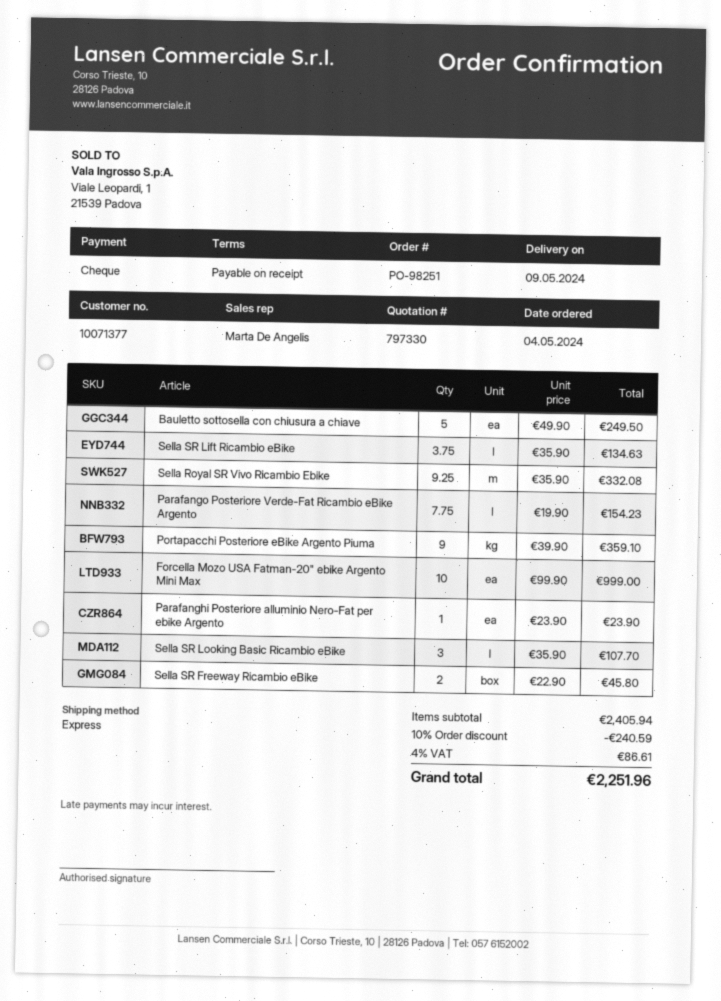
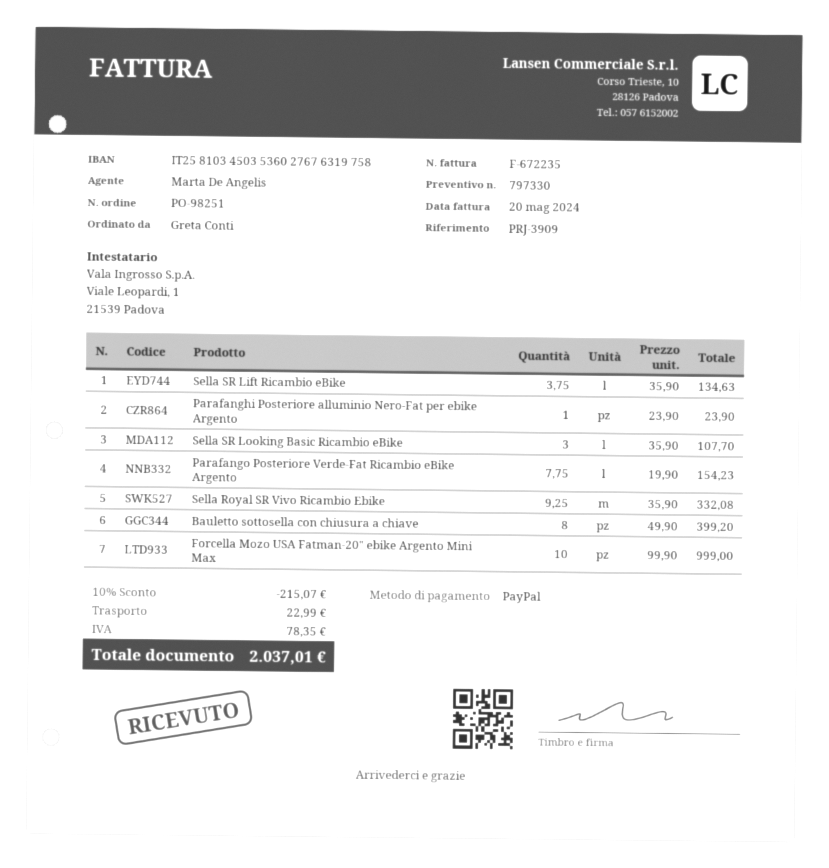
payment method: cheque -> PayPal
Bauletto sottosella con chiusura a chiave: 5 x 49.90 = 249.50 -> 8 x 49.90 = 399.20
Portapacchi Posteriore eBike Argento Piuma: 9 x 39.90 = 359.10 -> none
Sella SR Freeway Ricambio eBike: 2 x 22.90 = 45.80 -> none
discount: 10% = 240.59 -> 10% = 215.07
shipping: none -> 22.99
tax: 86.61 -> 78.35
total: 2251.96 -> 2037.01

